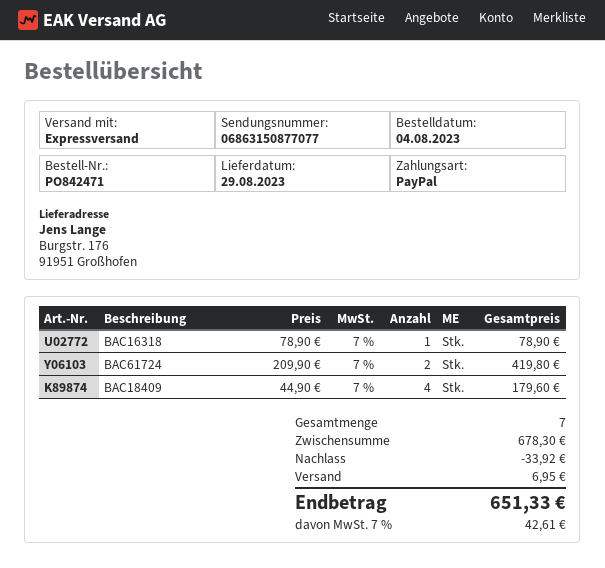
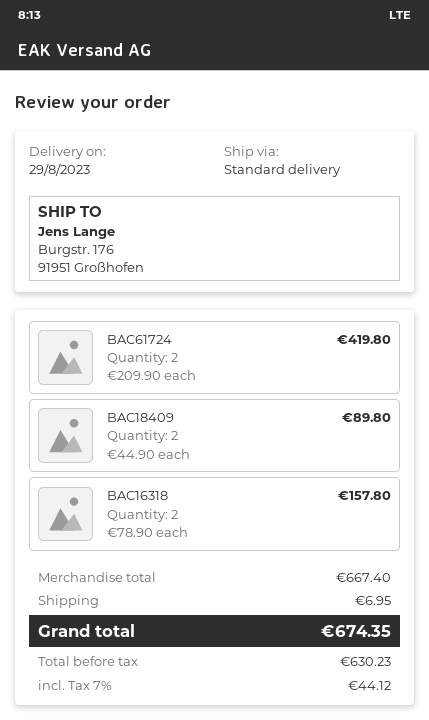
shipping method: express -> standard
BAC16318: 1 x 78.90 = 78.90 -> 2 x 78.90 = 157.80
BAC18409: 4 x 44.90 = 179.60 -> 2 x 44.90 = 89.80
subtotal: 678.30 -> 667.40
discount: 33.92 -> none
tax: 7% = 42.61 -> 7% = 44.12
total: 651.33 -> 674.35

